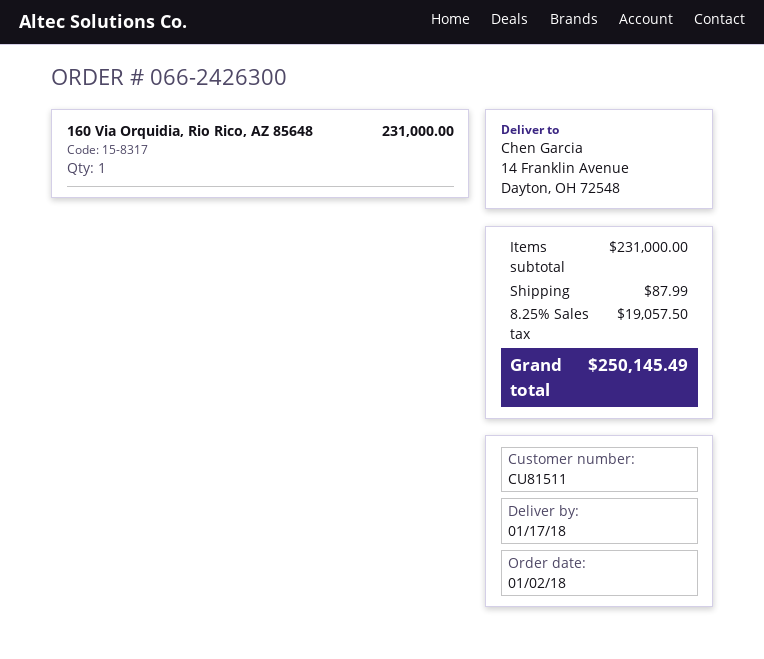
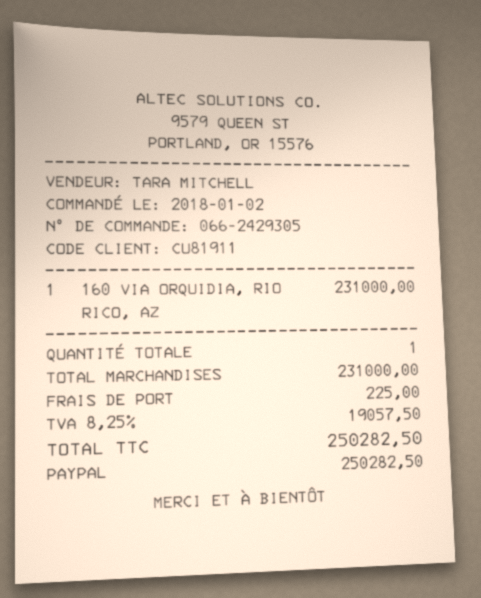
order number: 066-2426300 -> 066-2429305
customer number: CU81511 -> CU81911
shipping: 87.99 -> 225.00
total: 250145.49 -> 250282.50

